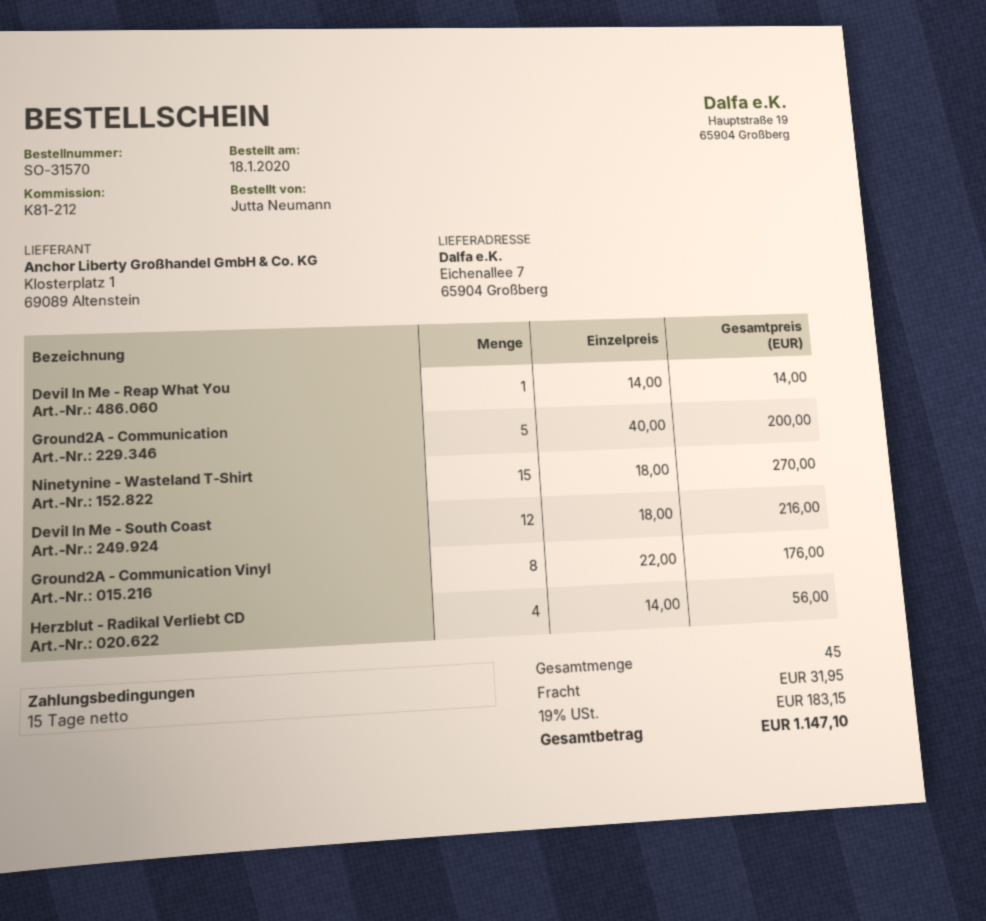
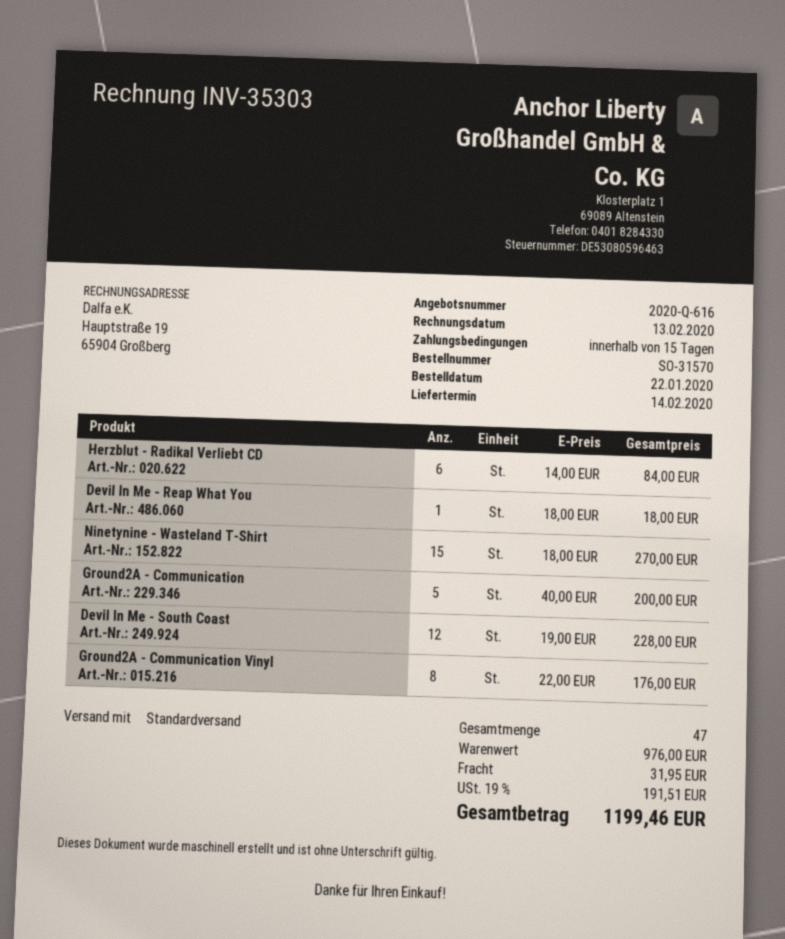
order date: 2020-01-18 -> 2020-01-22
Devil In Me - Reap What You: 1 x 14.00 = 14.00 -> 1 x 18.00 = 18.00
Devil In Me - South Coast: 12 x 18.00 = 216.00 -> 12 x 19.00 = 228.00
Herzblut - Radikal Verliebt CD: 4 x 14.00 = 56.00 -> 6 x 14.00 = 84.00
total quantity: 45 -> 47
tax: 19% = 183.15 -> 19% = 191.51
total: 1147.10 -> 1199.46

